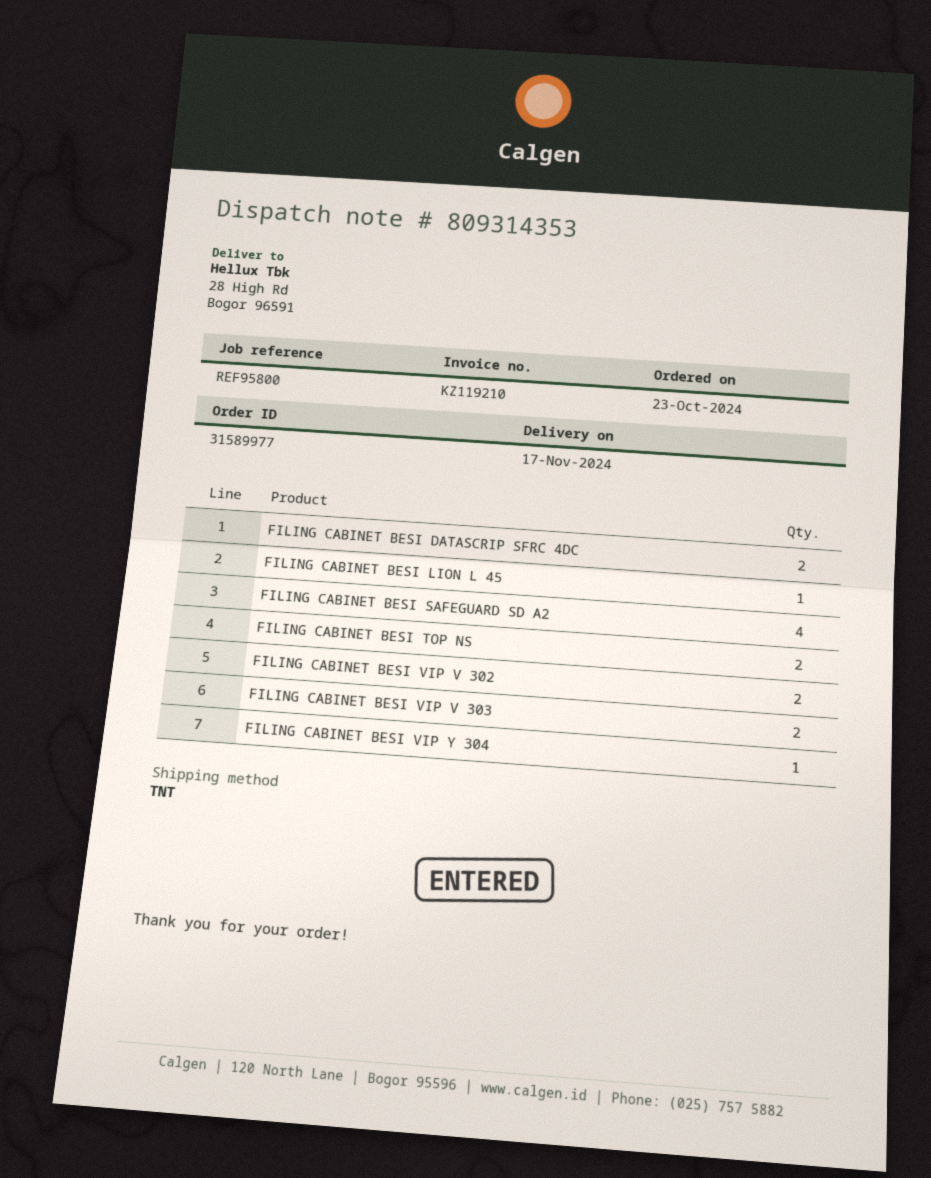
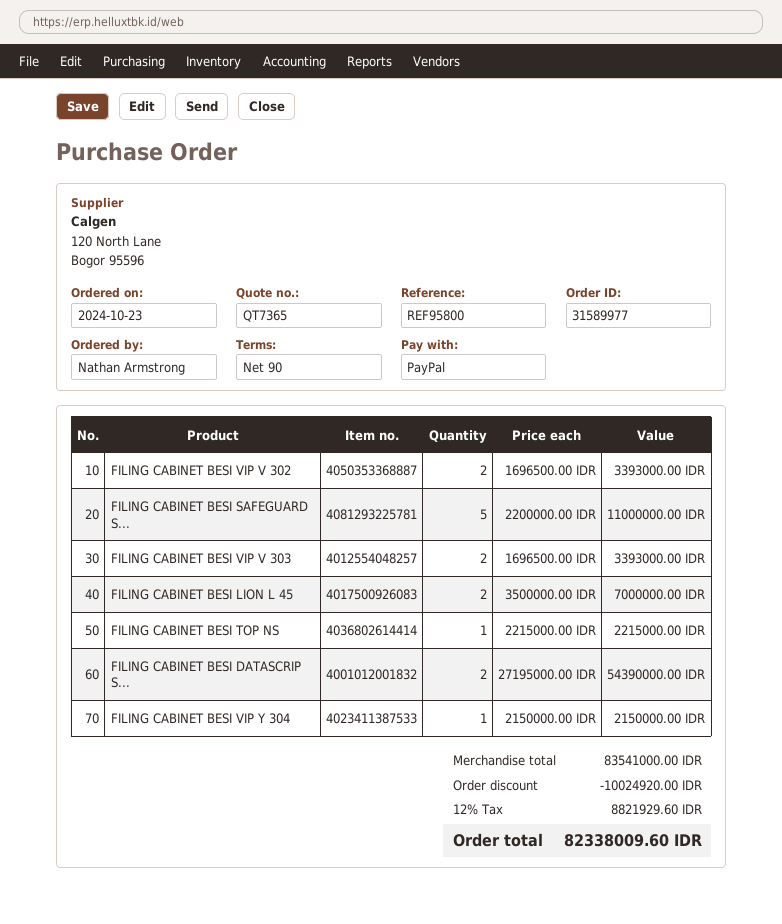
FILING CABINET BESI LION L 45: 1 -> 2
FILING CABINET BESI SAFEGUARD SD A2: 4 -> 5
FILING CABINET BESI TOP NS: 2 -> 1

